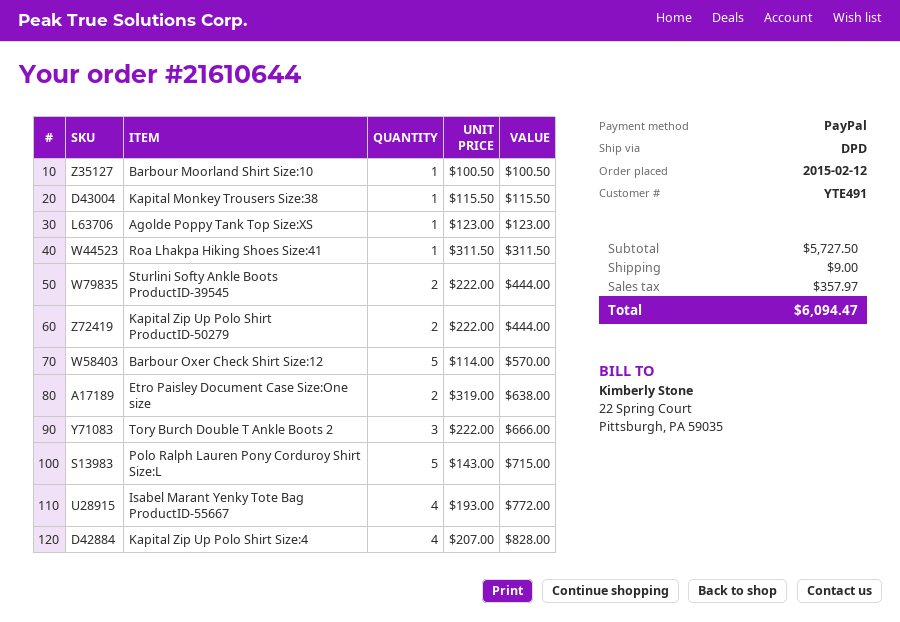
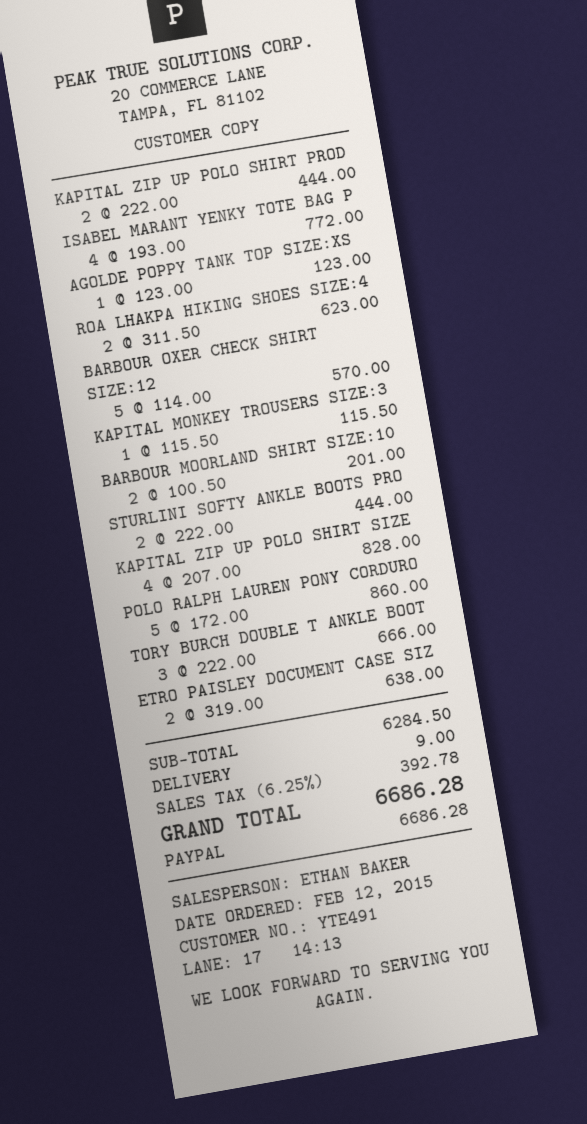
Barbour Moorland Shirt Size:10: 1 x 100.50 = 100.50 -> 2 x 100.50 = 201.00
Roa Lhakpa Hiking Shoes Size:41: 1 x 311.50 = 311.50 -> 2 x 311.50 = 623.00
Polo Ralph Lauren Pony Corduroy Shirt Size:L: 5 x 143.00 = 715.00 -> 5 x 172.00 = 860.00
subtotal: 5727.50 -> 6284.50
tax: 357.97 -> 392.78
total: 6094.47 -> 6686.28

